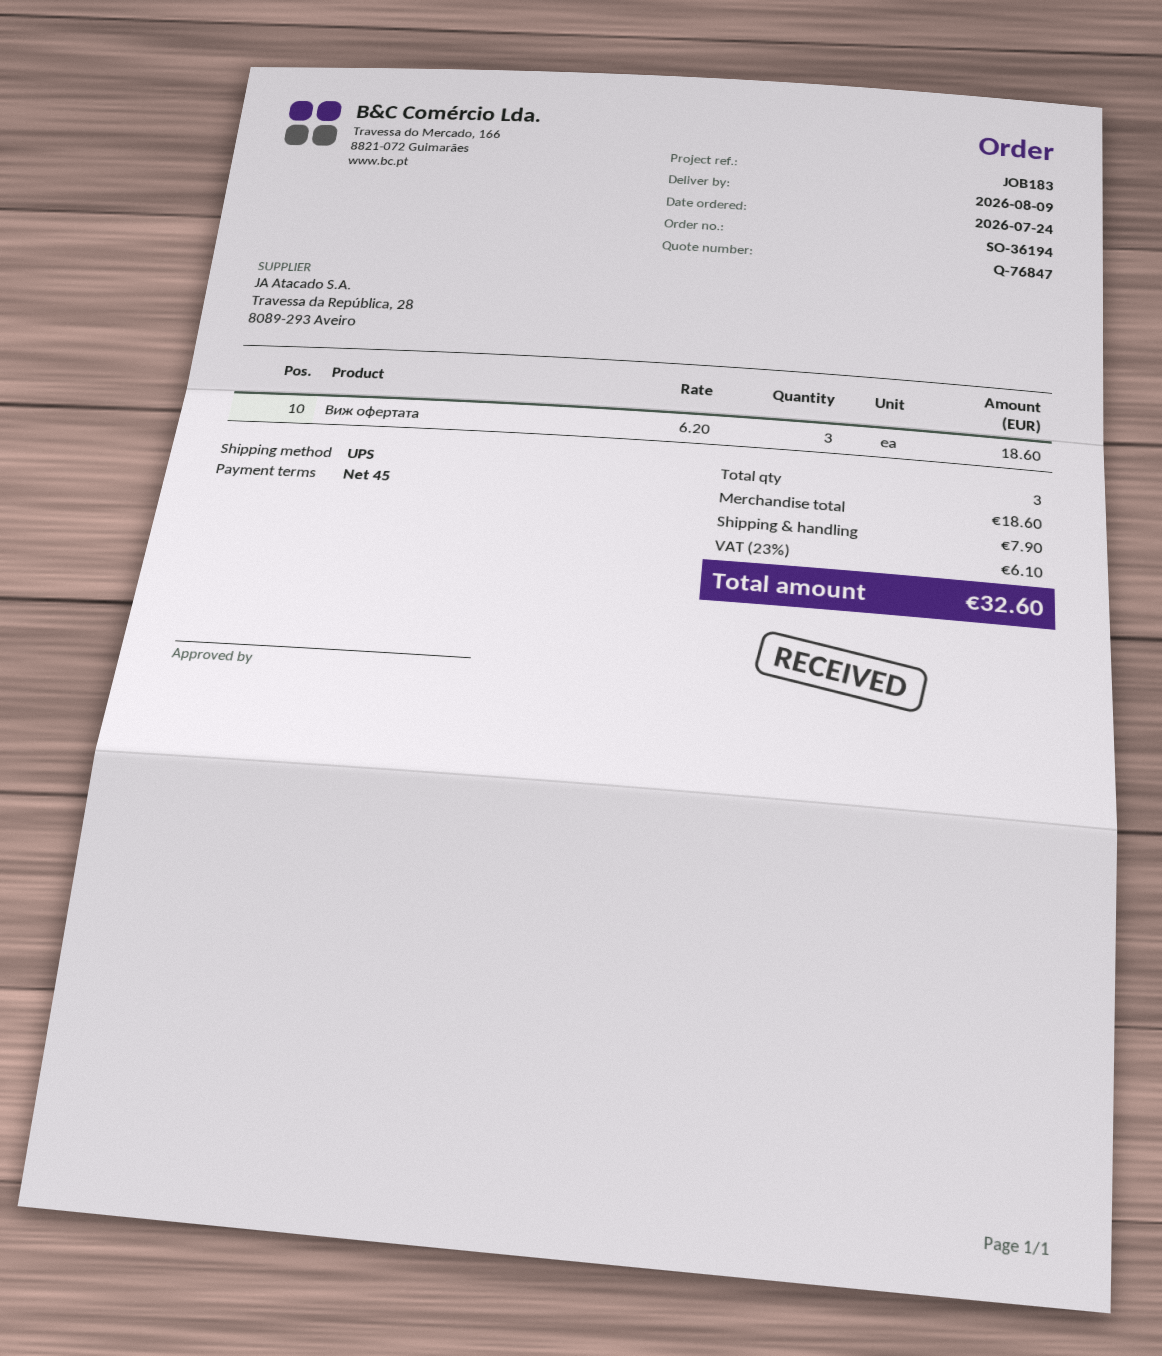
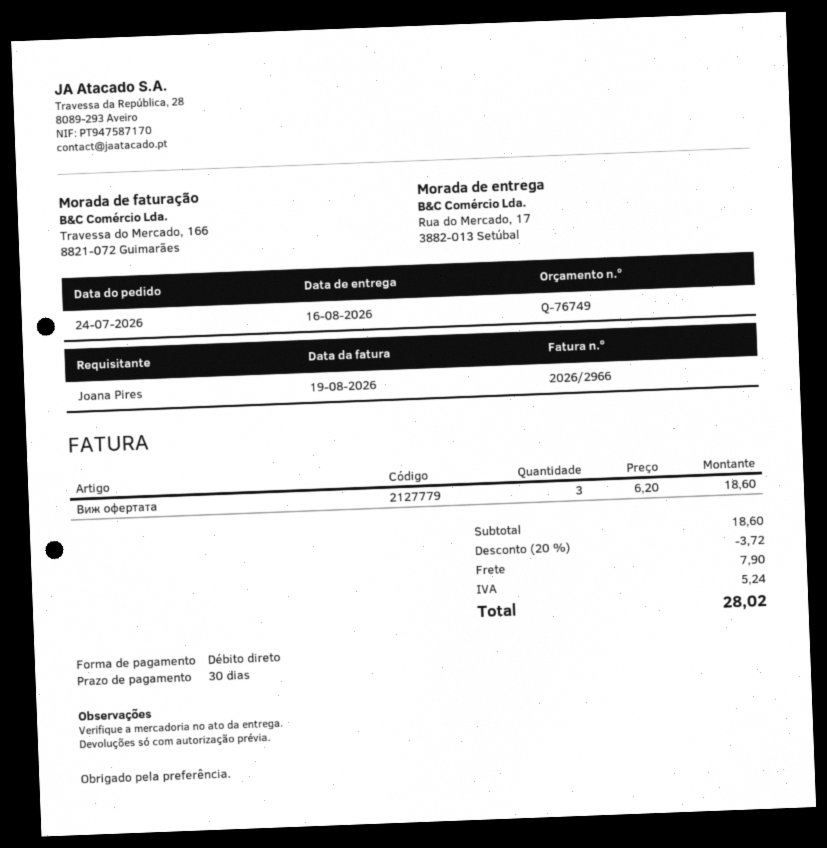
quote number: Q-76847 -> Q-76749
delivery date: 2026-08-09 -> 2026-08-16
payment terms: 45 days -> 30 days
discount: none -> 20% = 3.72
tax: 6.10 -> 5.24
total: 32.60 -> 28.02

